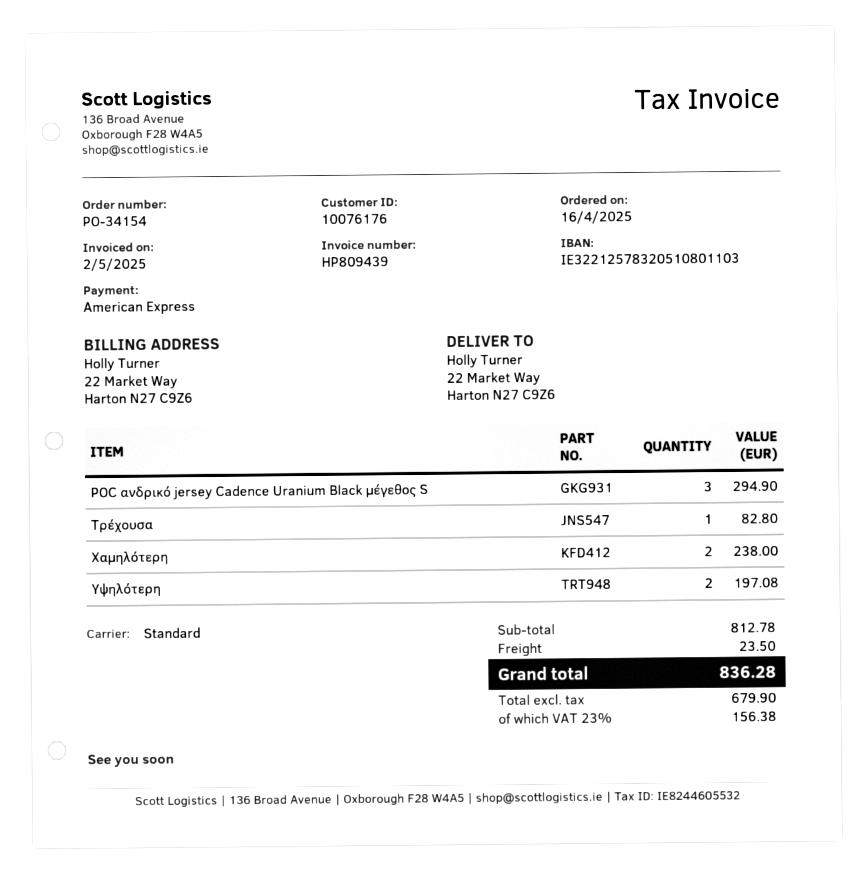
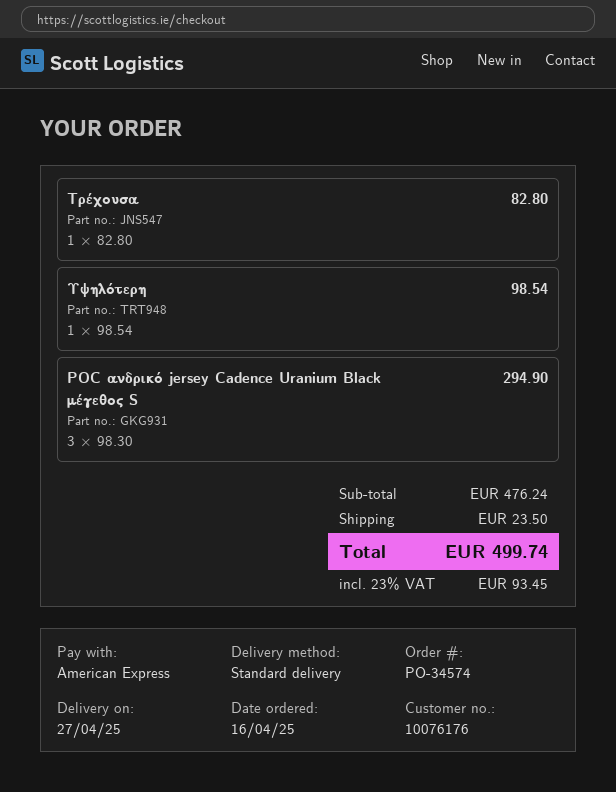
order number: PO-34154 -> PO-34574
Χαμηλότερη: 2 for 238.00 -> none
Υψηλότερη: 2 for 197.08 -> 1 for 98.54
subtotal: 812.78 -> 476.24
tax: 23% = 156.38 -> 23% = 93.45
total: 836.28 -> 499.74

